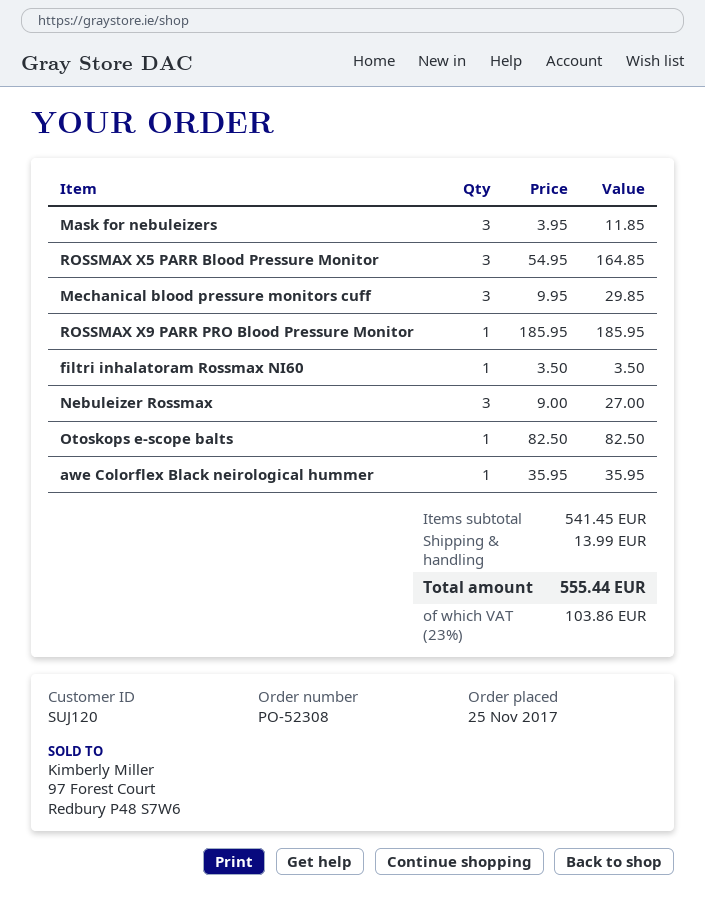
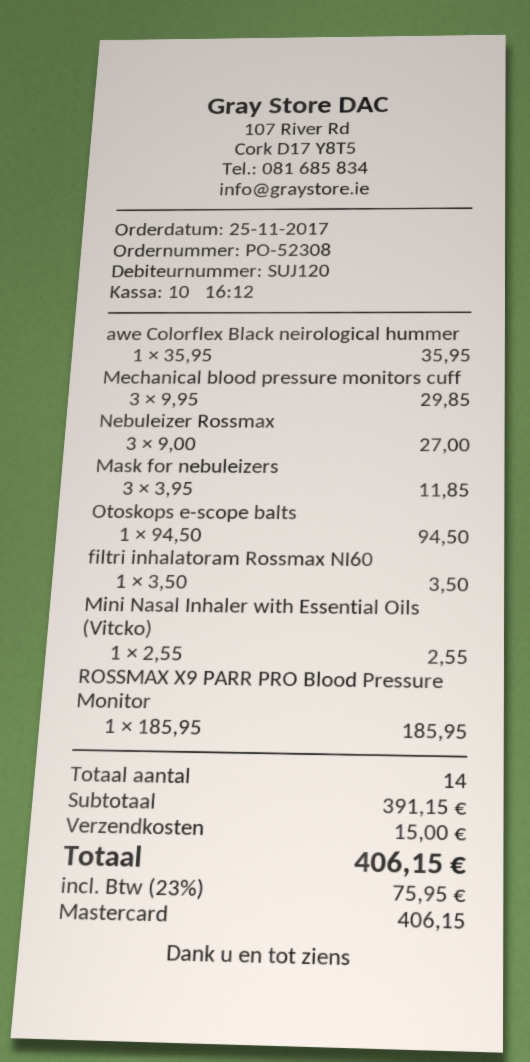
ROSSMAX X5 PARR Blood Pressure Monitor: 3 x 54.95 = 164.85 -> none
Otoskops e-scope balts: 1 x 82.50 = 82.50 -> 1 x 94.50 = 94.50
Mini Nasal Inhaler with Essential Oils (Vitcko): none -> 1 x 2.55 = 2.55
subtotal: 541.45 -> 391.15
shipping: 13.99 -> 15.00
tax: 23% = 103.86 -> 23% = 75.95
total: 555.44 -> 406.15

